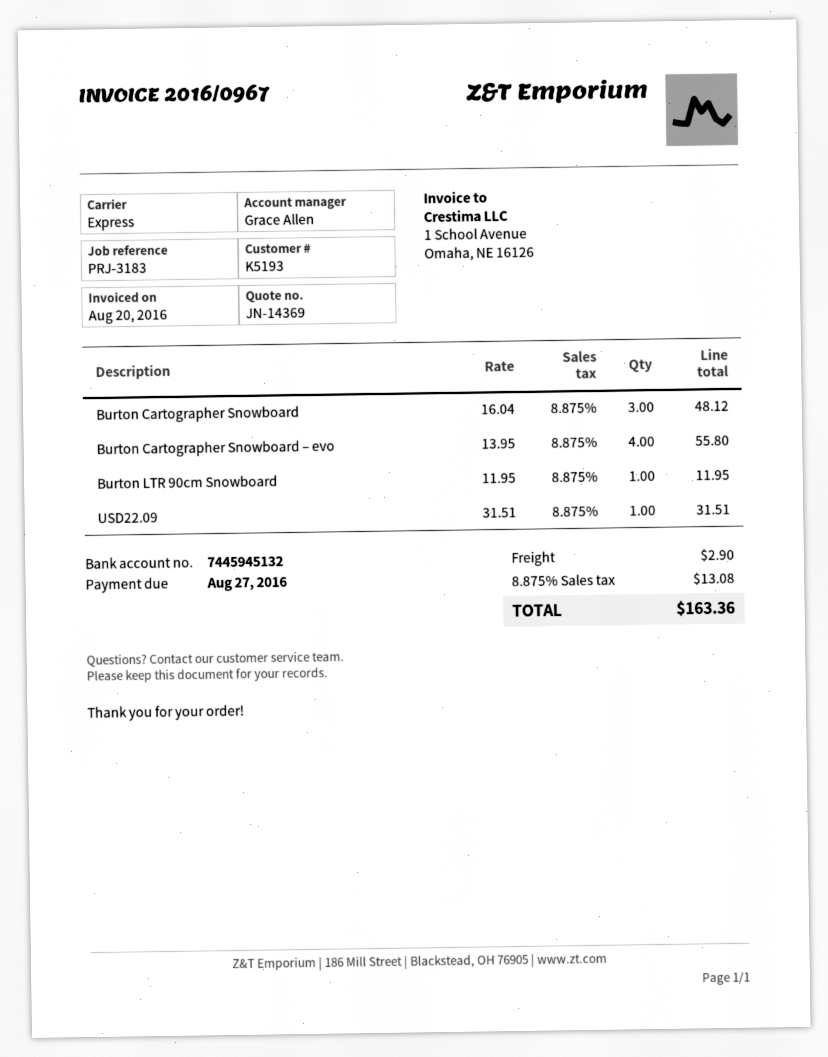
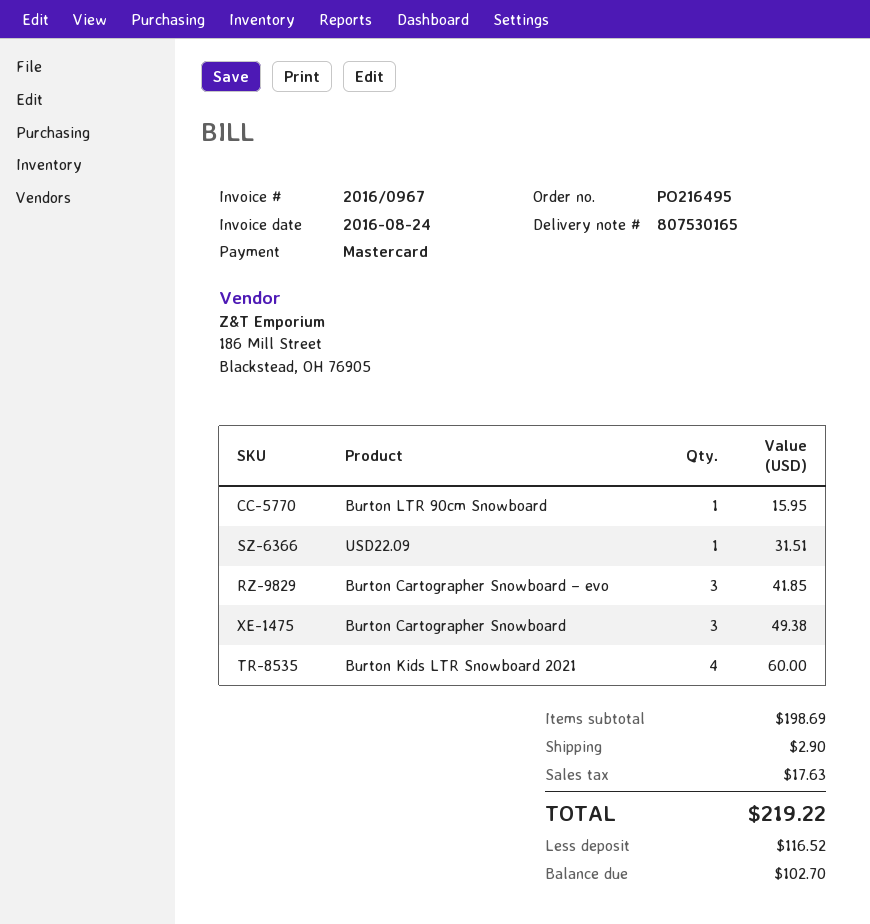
invoice date: 2016-08-20 -> 2016-08-24
Burton Cartographer Snowboard: 3 for 48.12 -> 3 for 49.38
Burton Cartographer Snowboard – evo: 4 for 55.80 -> 3 for 41.85
Burton LTR 90cm Snowboard: 1 for 11.95 -> 1 for 15.95
Burton Kids LTR Snowboard 2021: none -> 4 for 60.00
tax: 13.08 -> 17.63
total: 163.36 -> 219.22

